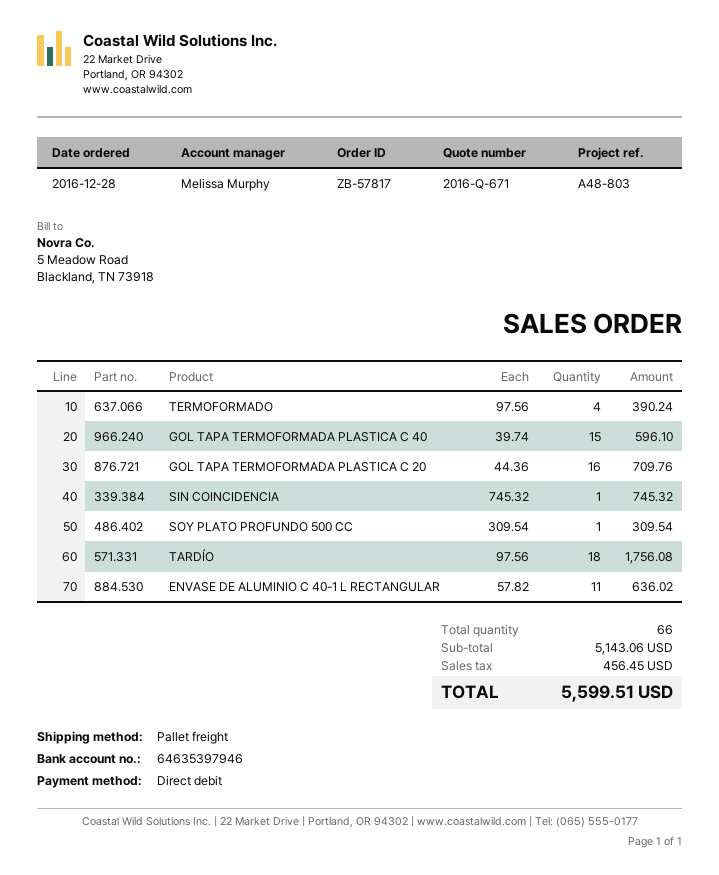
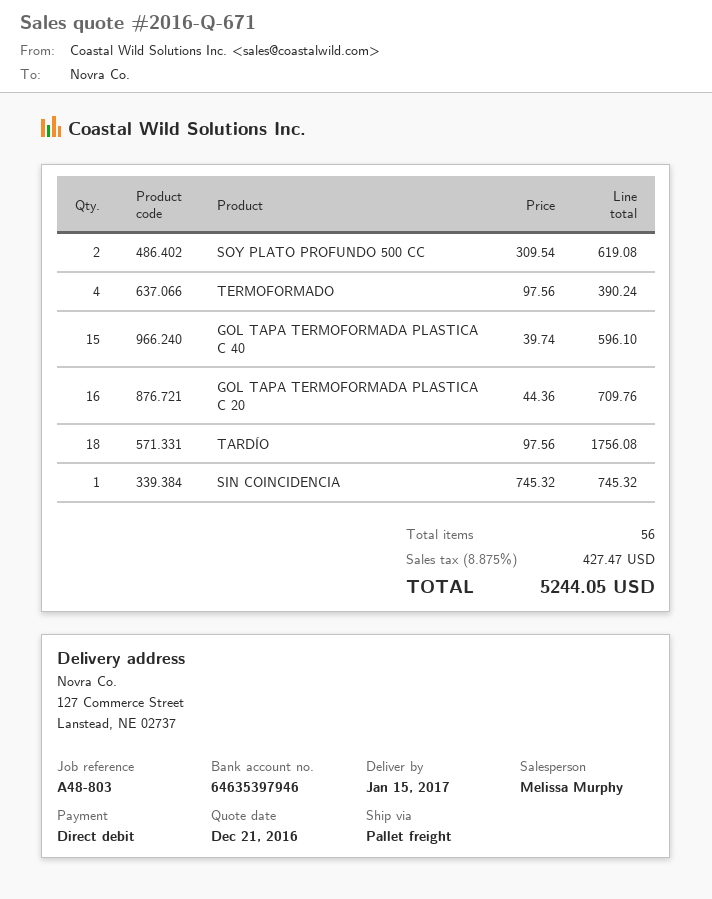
SOY PLATO PROFUNDO 500 CC: 1 x 309.54 = 309.54 -> 2 x 309.54 = 619.08
ENVASE DE ALUMINIO C 40-1 L RECTANGULAR: 11 x 57.82 = 636.02 -> none
total quantity: 66 -> 56
tax: 456.45 -> 427.47
total: 5599.51 -> 5244.05

